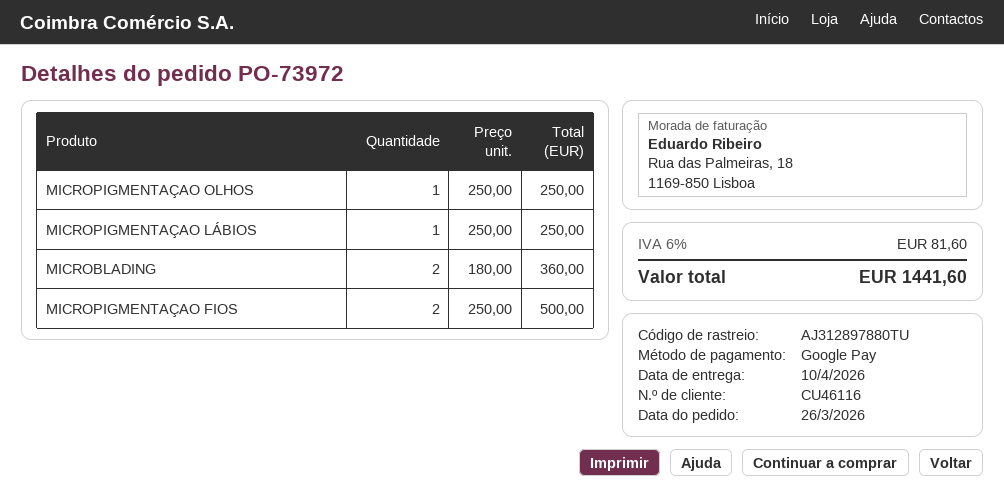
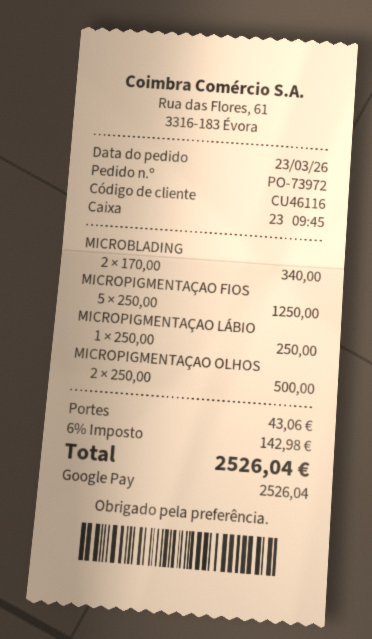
order date: 2026-03-26 -> 2026-03-23
MICROPIGMENTAÇAO OLHOS: 1 x 250.00 = 250.00 -> 2 x 250.00 = 500.00
MICROBLADING: 2 x 180.00 = 360.00 -> 2 x 170.00 = 340.00
MICROPIGMENTAÇAO FIOS: 2 x 250.00 = 500.00 -> 5 x 250.00 = 1250.00
shipping: none -> 43.06
tax: 6% = 81.60 -> 6% = 142.98
total: 1441.60 -> 2526.04

